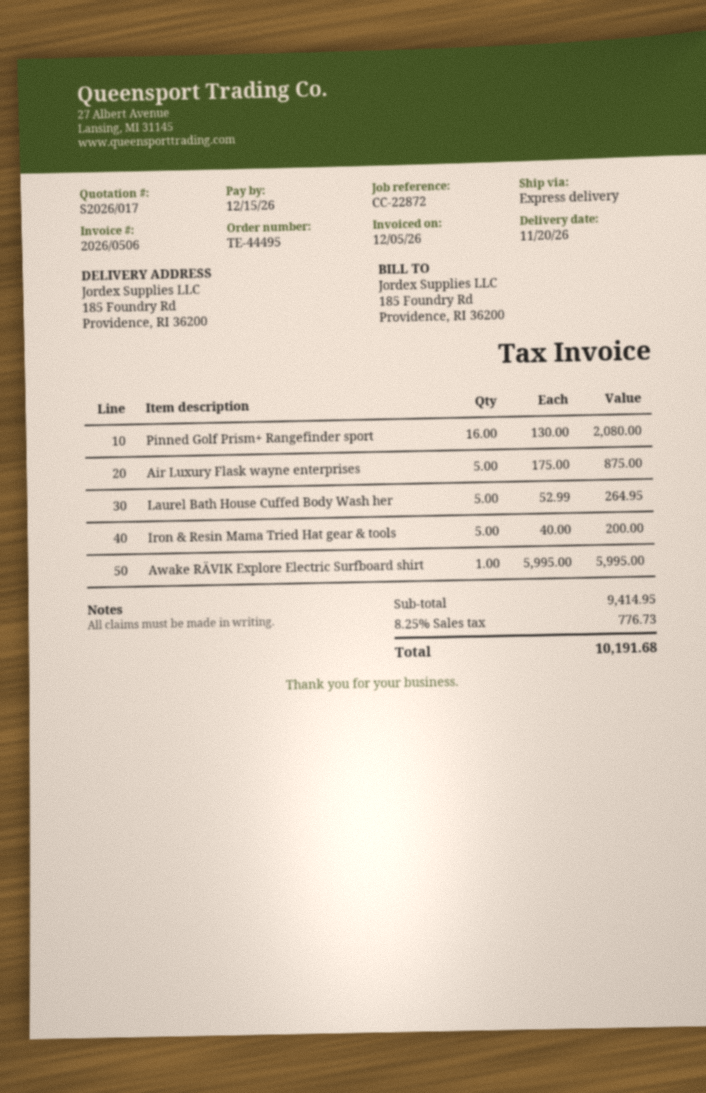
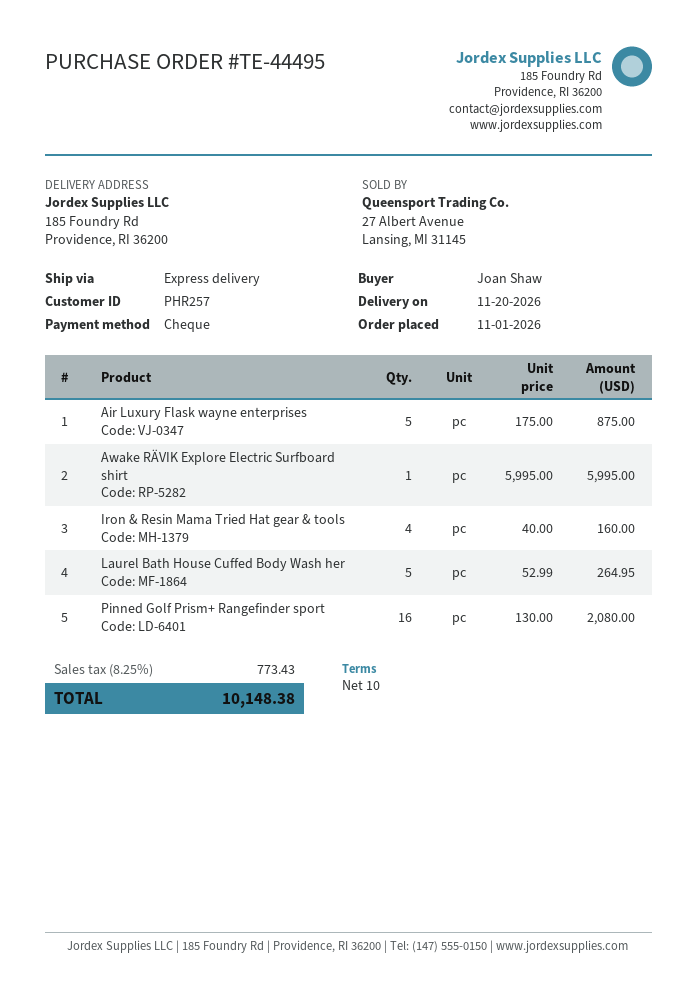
Iron & Resin Mama Tried Hat gear & tools: 5 x 40.00 = 200.00 -> 4 x 40.00 = 160.00
tax: 8.25% = 776.73 -> 8.25% = 773.43
total: 10191.68 -> 10148.38

